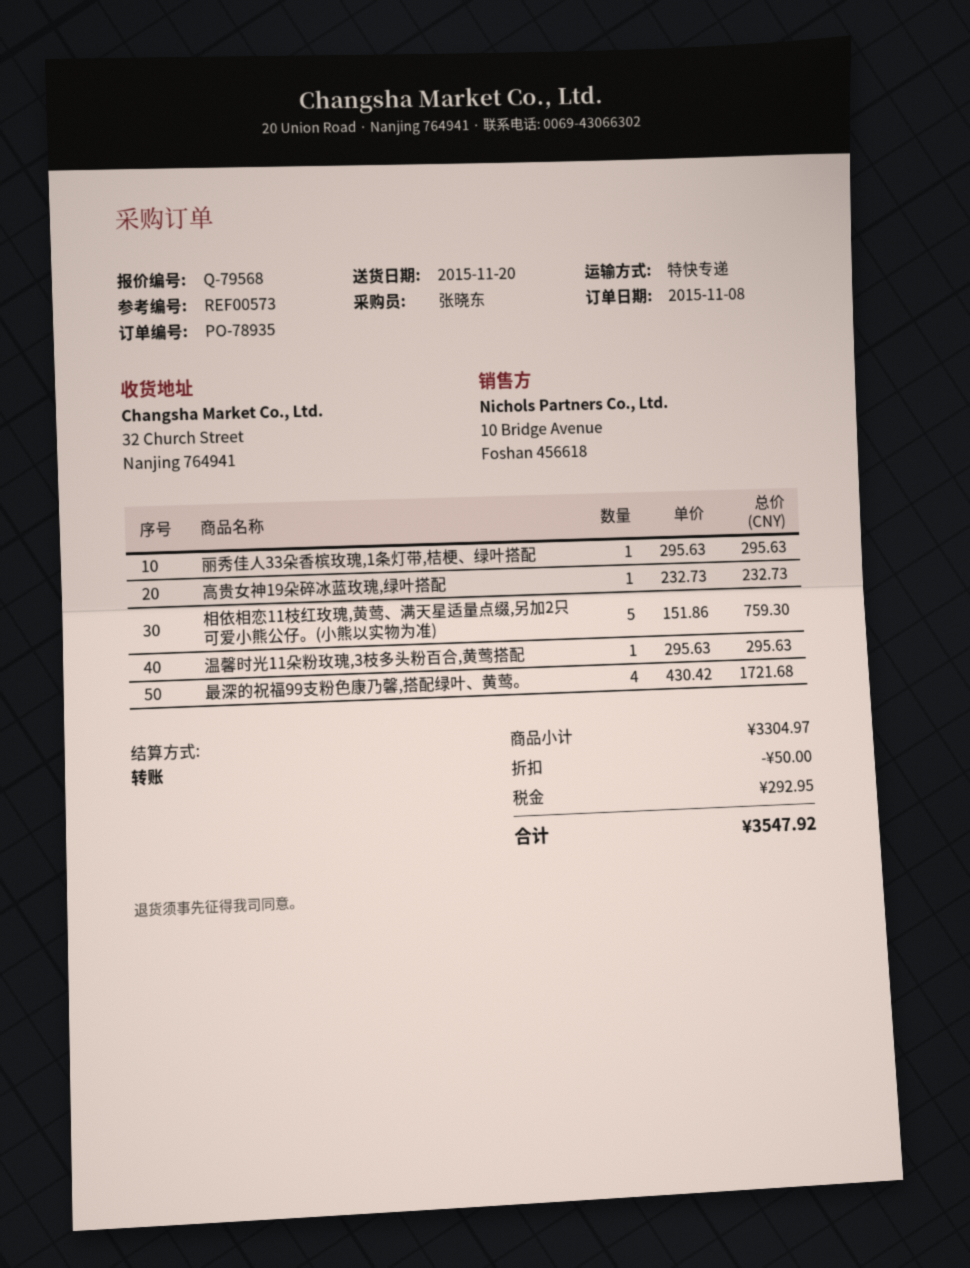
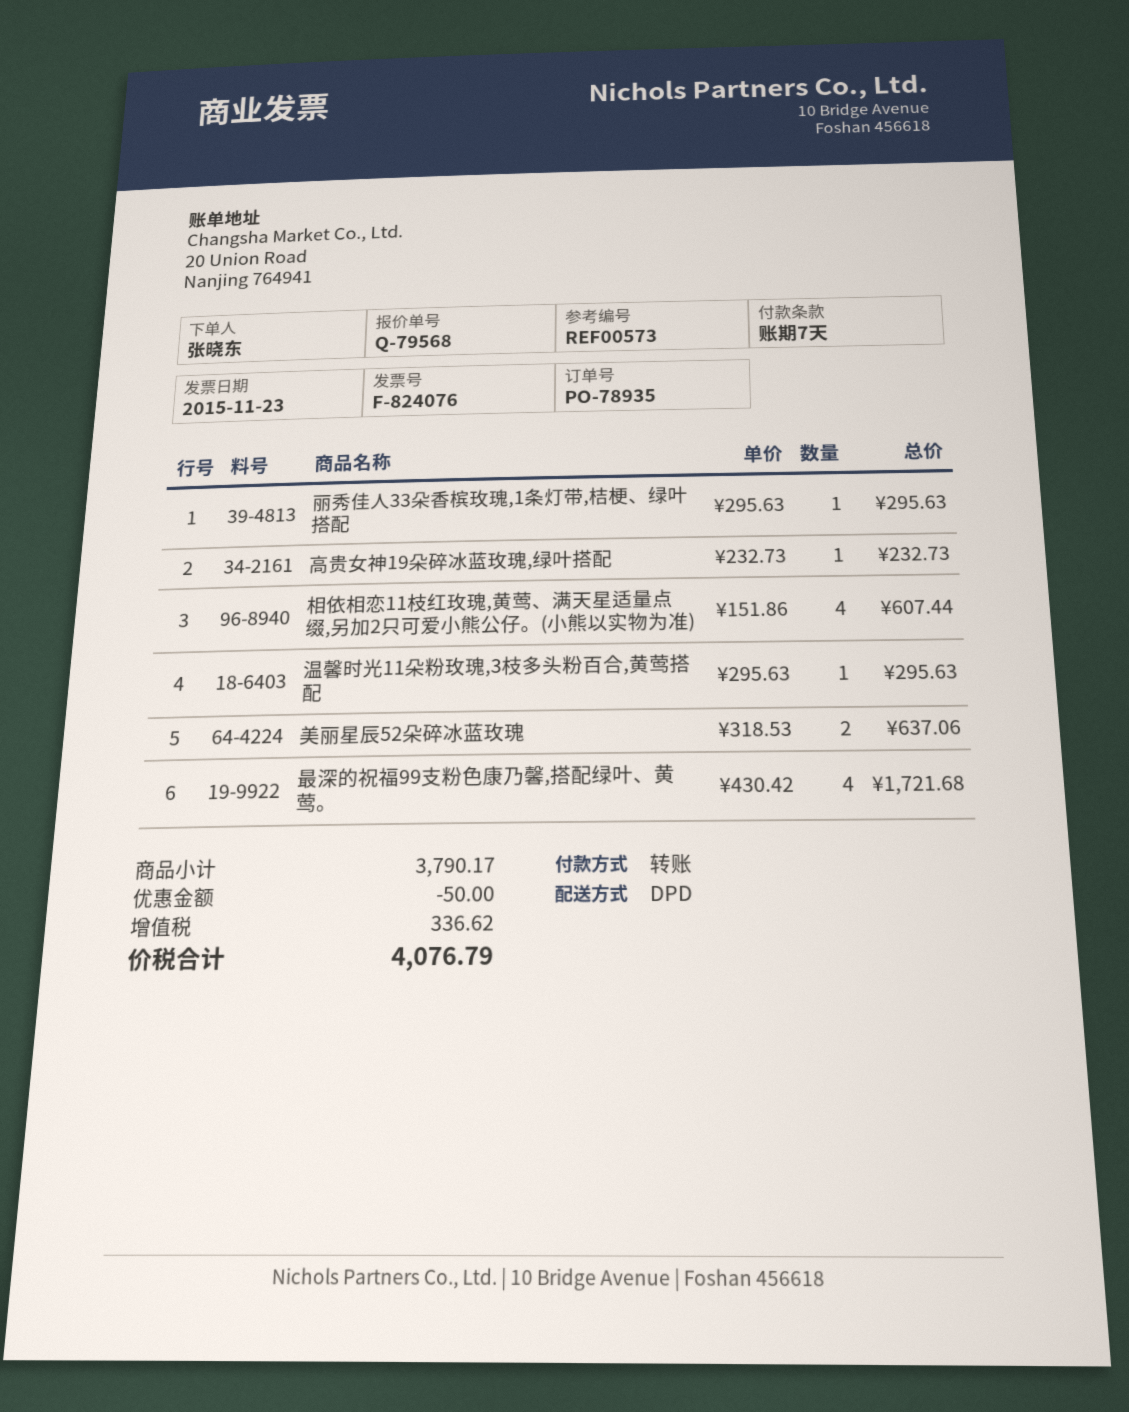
shipping method: express -> DPD
相依相恋11枝红玫瑰,黄莺、满天星适量点缀,另加2只可爱小熊公仔。(小熊以实物为准): 5 x 151.86 = 759.30 -> 4 x 151.86 = 607.44
美丽星辰52朵碎冰蓝玫瑰: none -> 2 x 318.53 = 637.06
subtotal: 3304.97 -> 3790.17
tax: 292.95 -> 336.62
total: 3547.92 -> 4076.79

